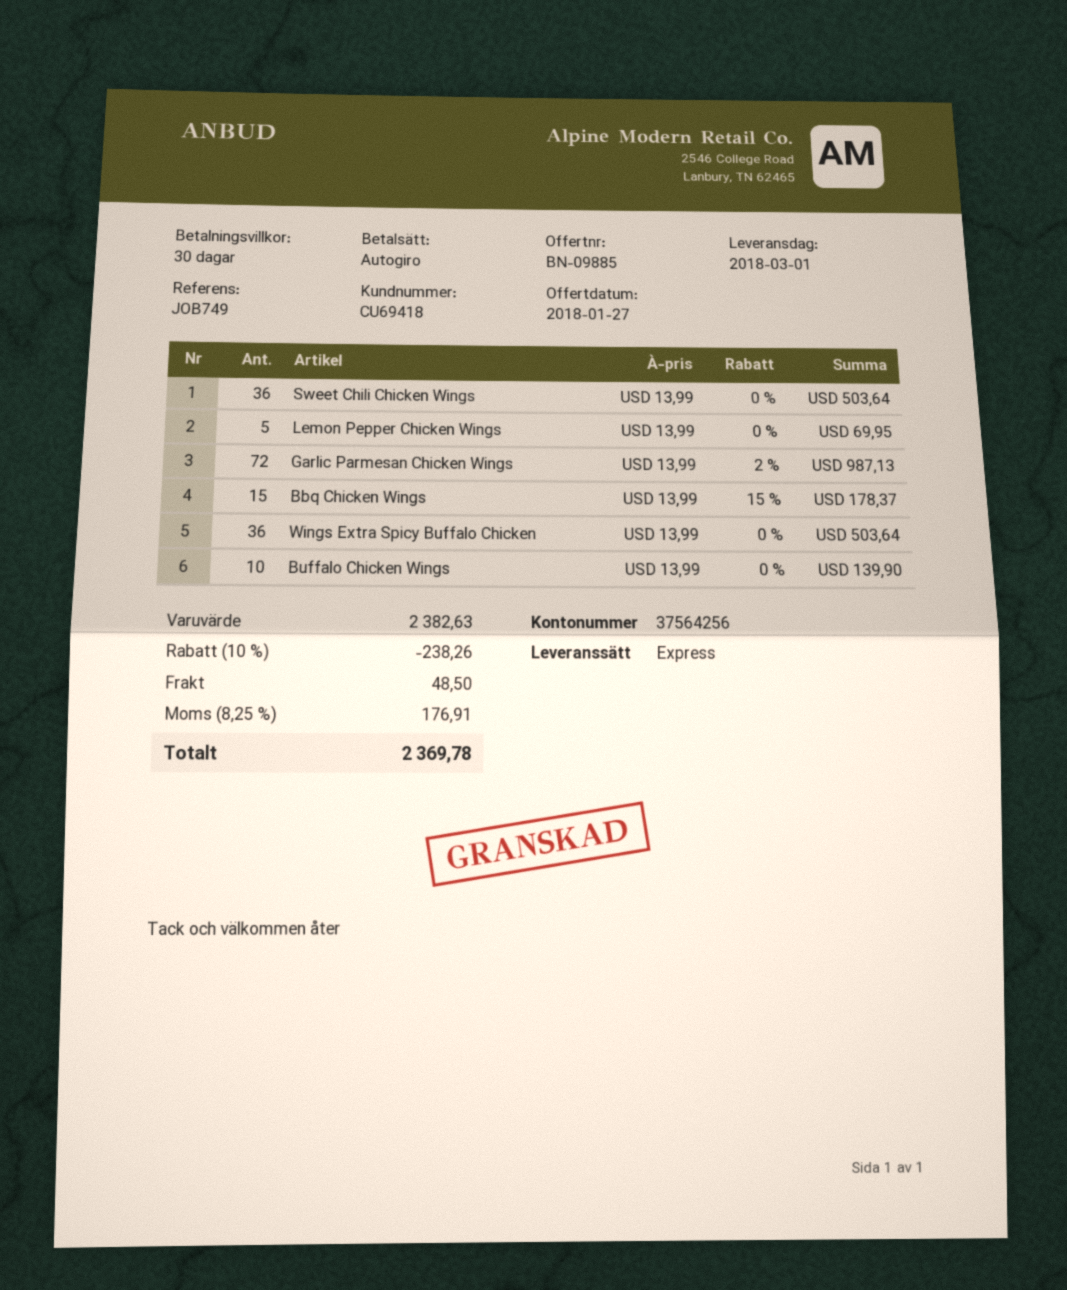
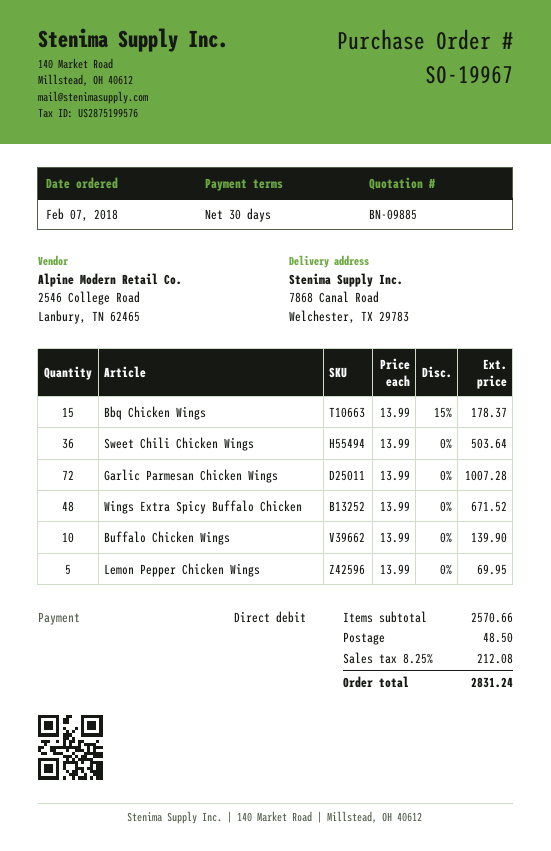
Garlic Parmesan Chicken Wings: 72 x 13.99 - 2% = 987.13 -> 72 x 13.99 = 1007.28
Wings Extra Spicy Buffalo Chicken: 36 x 13.99 = 503.64 -> 48 x 13.99 = 671.52
subtotal: 2382.63 -> 2570.66
discount: 10% = 238.26 -> none
tax: 8.25% = 176.91 -> 8.25% = 212.08
total: 2369.78 -> 2831.24

